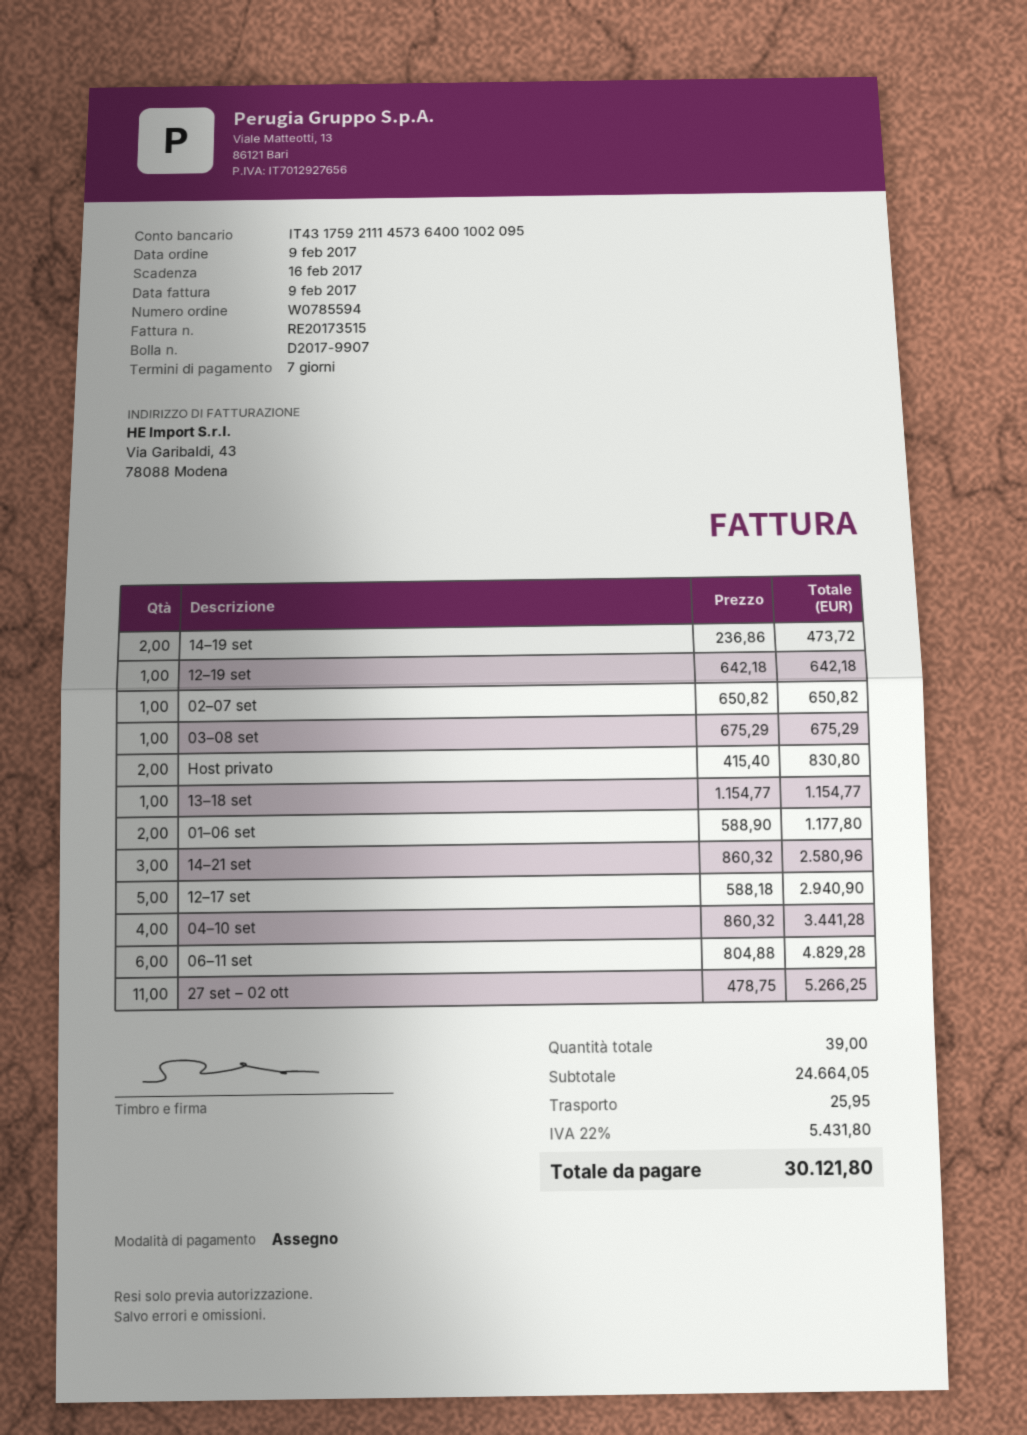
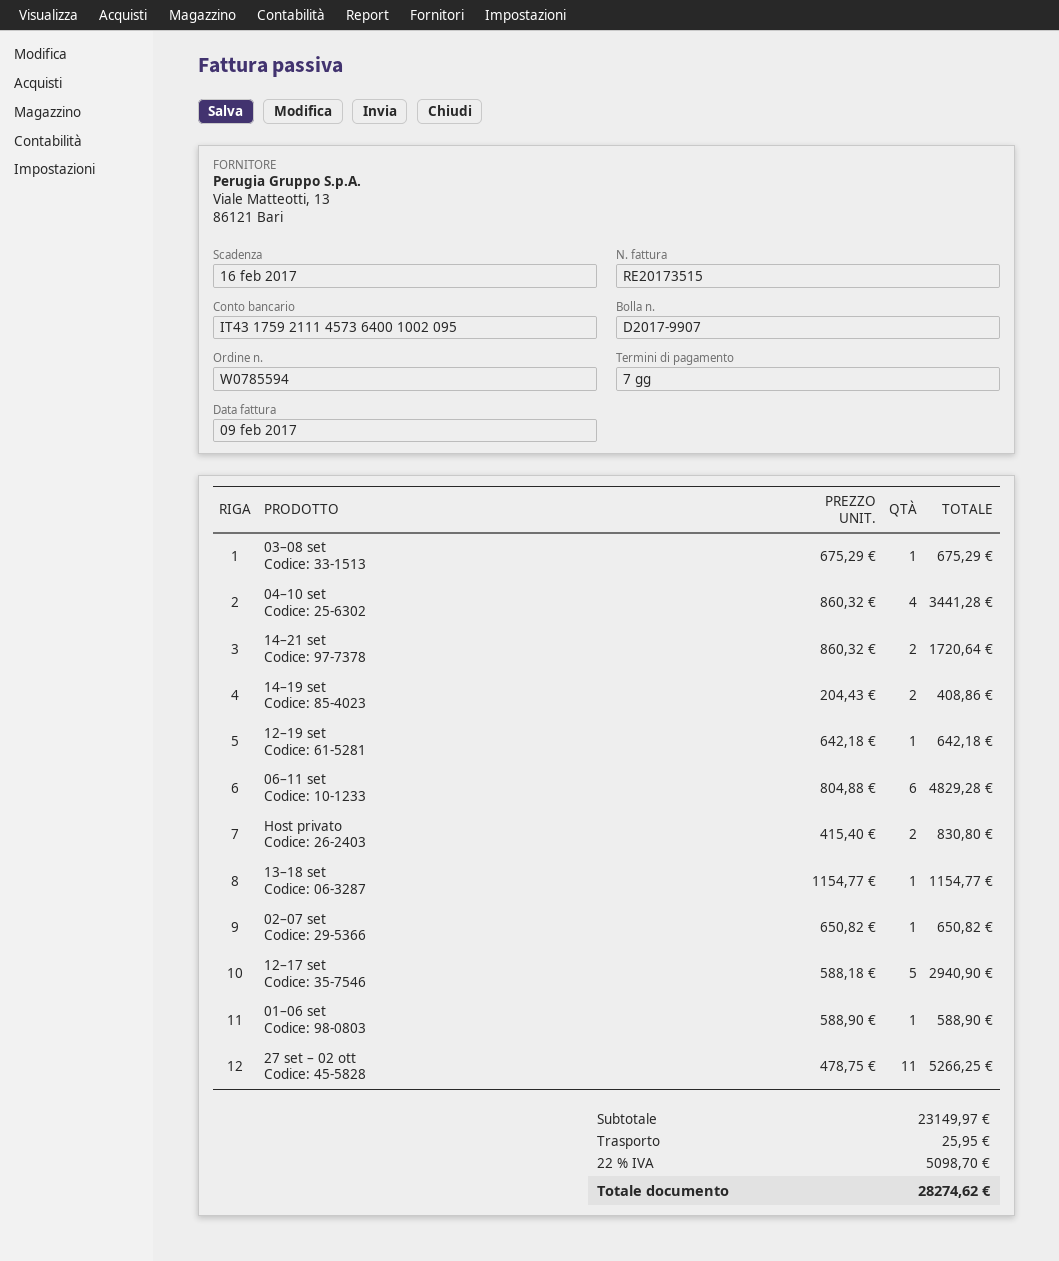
14–19 set: 2 x 236.86 = 473.72 -> 2 x 204.43 = 408.86
01–06 set: 2 x 588.90 = 1177.80 -> 1 x 588.90 = 588.90
14–21 set: 3 x 860.32 = 2580.96 -> 2 x 860.32 = 1720.64
subtotal: 24664.05 -> 23149.97
tax: 22% = 5431.80 -> 22% = 5098.70
total: 30121.80 -> 28274.62

